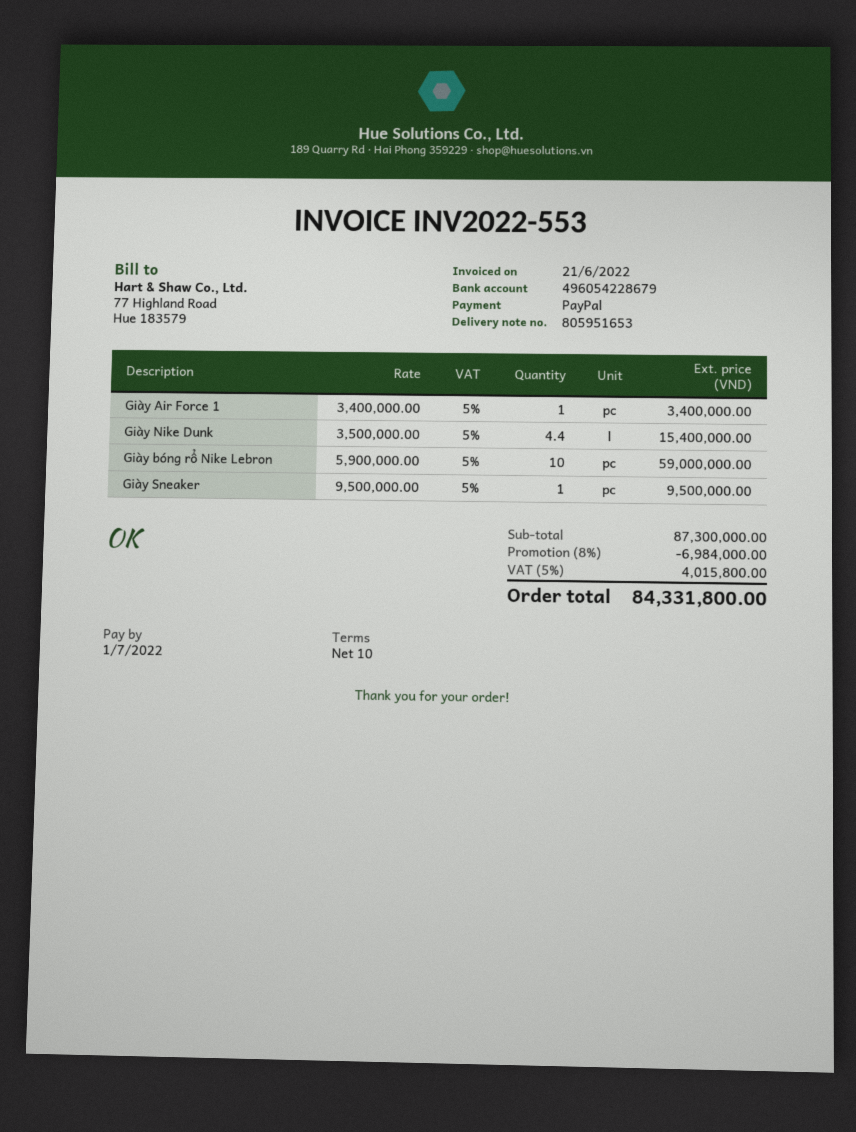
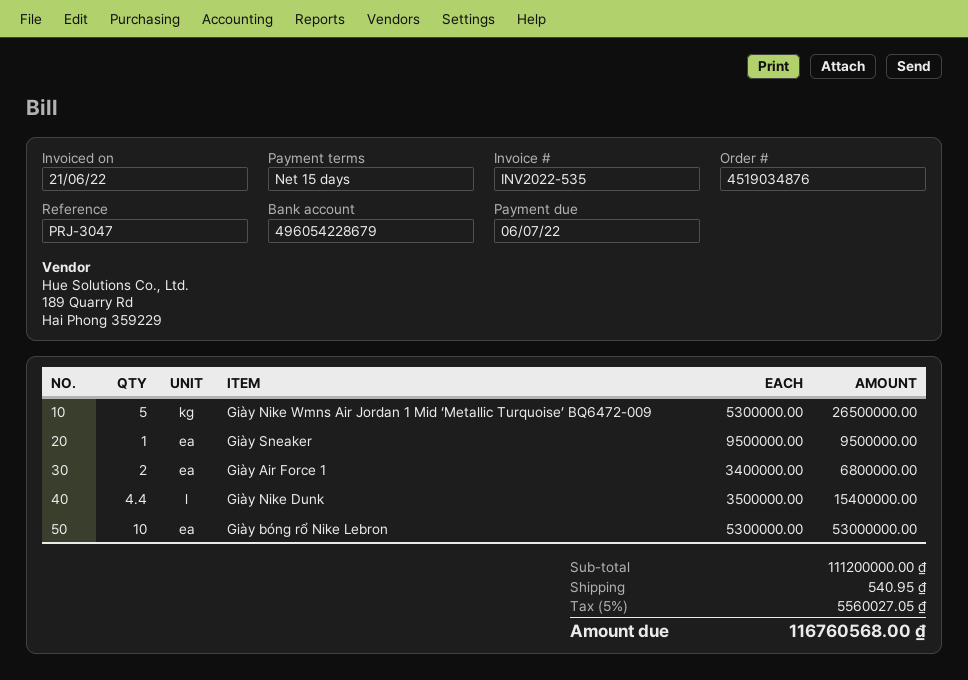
invoice number: INV2022-553 -> INV2022-535
payment terms: 10 days -> 15 days
due date: 2022-07-01 -> 2022-07-06
Giày Air Force 1: 1 x 3400000.00 = 3400000.00 -> 2 x 3400000.00 = 6800000.00
Giày bóng rổ Nike Lebron: 10 x 5900000.00 = 59000000.00 -> 10 x 5300000.00 = 53000000.00
Giày Nike Wmns Air Jordan 1 Mid ‘Metallic Turquoise’ BQ6472-009: none -> 5 x 5300000.00 = 26500000.00
subtotal: 87300000.00 -> 111200000.00
discount: 8% = 6984000.00 -> none
shipping: none -> 540.95
tax: 5% = 4015800.00 -> 5% = 5560027.05
total: 84331800.00 -> 116760568.00

